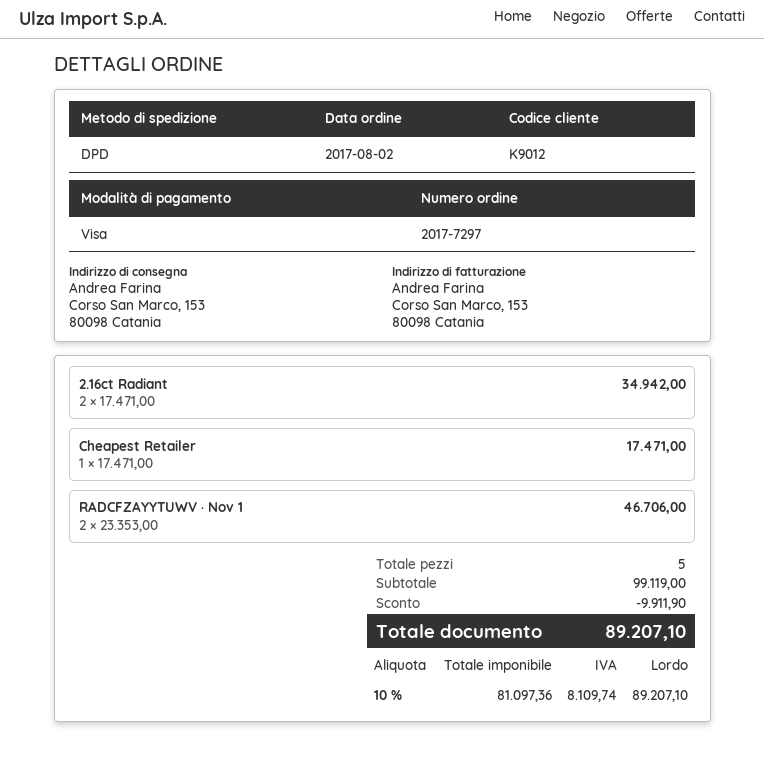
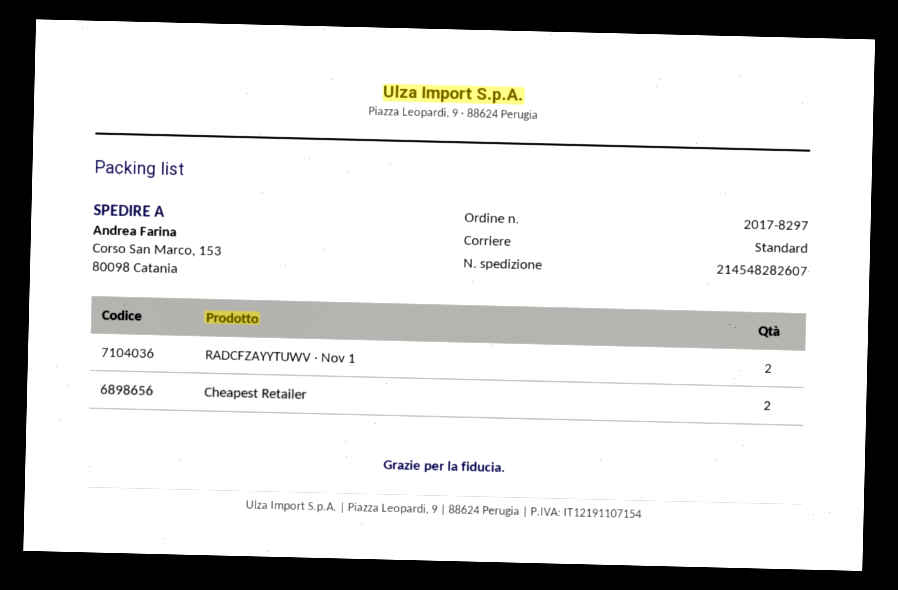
order number: 2017-7297 -> 2017-8297
shipping method: DPD -> standard
2.16ct Radiant: 2 -> none
Cheapest Retailer: 1 -> 2

